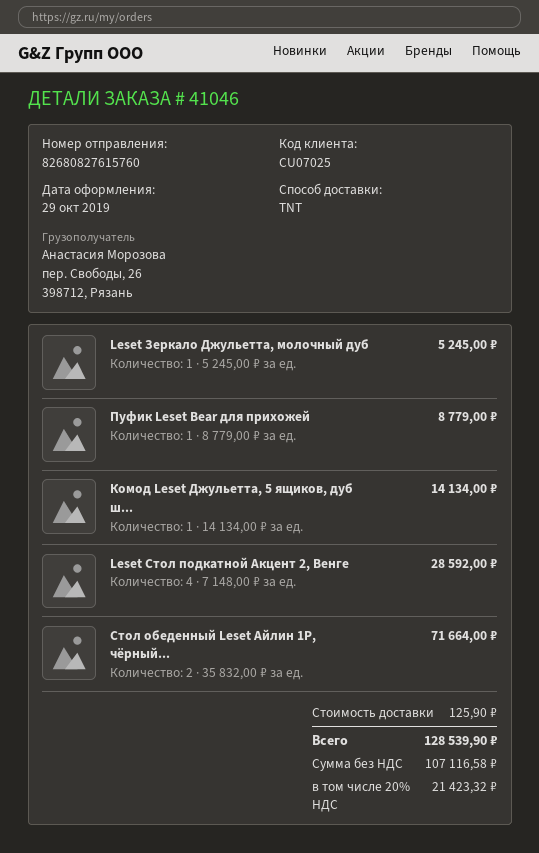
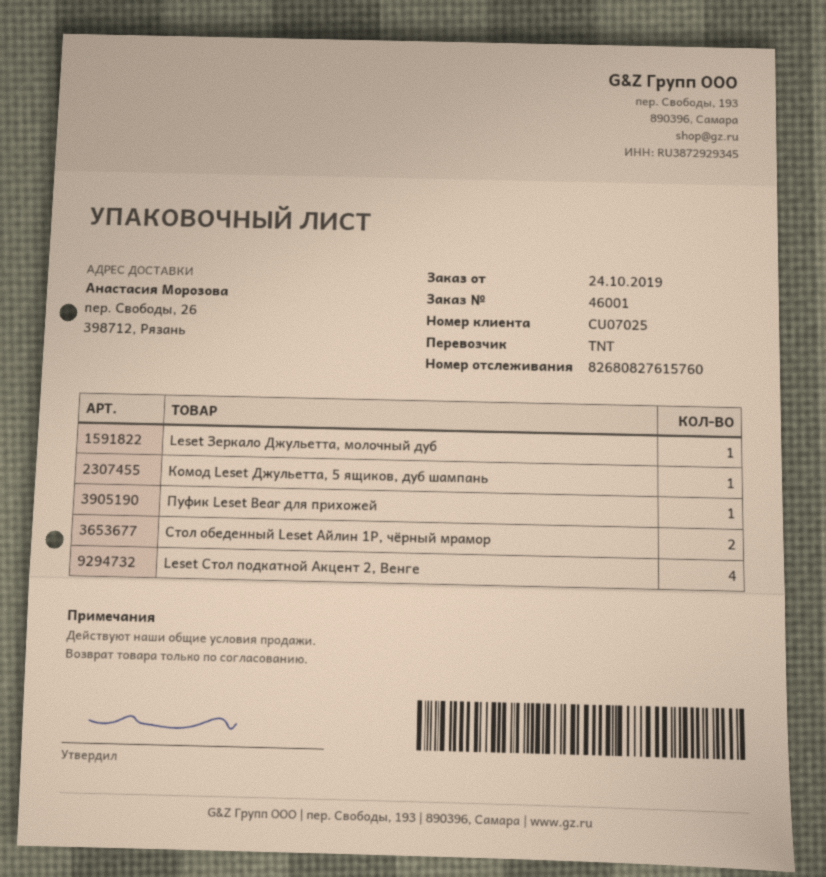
order number: 41046 -> 46001
order date: 2019-10-29 -> 2019-10-24

